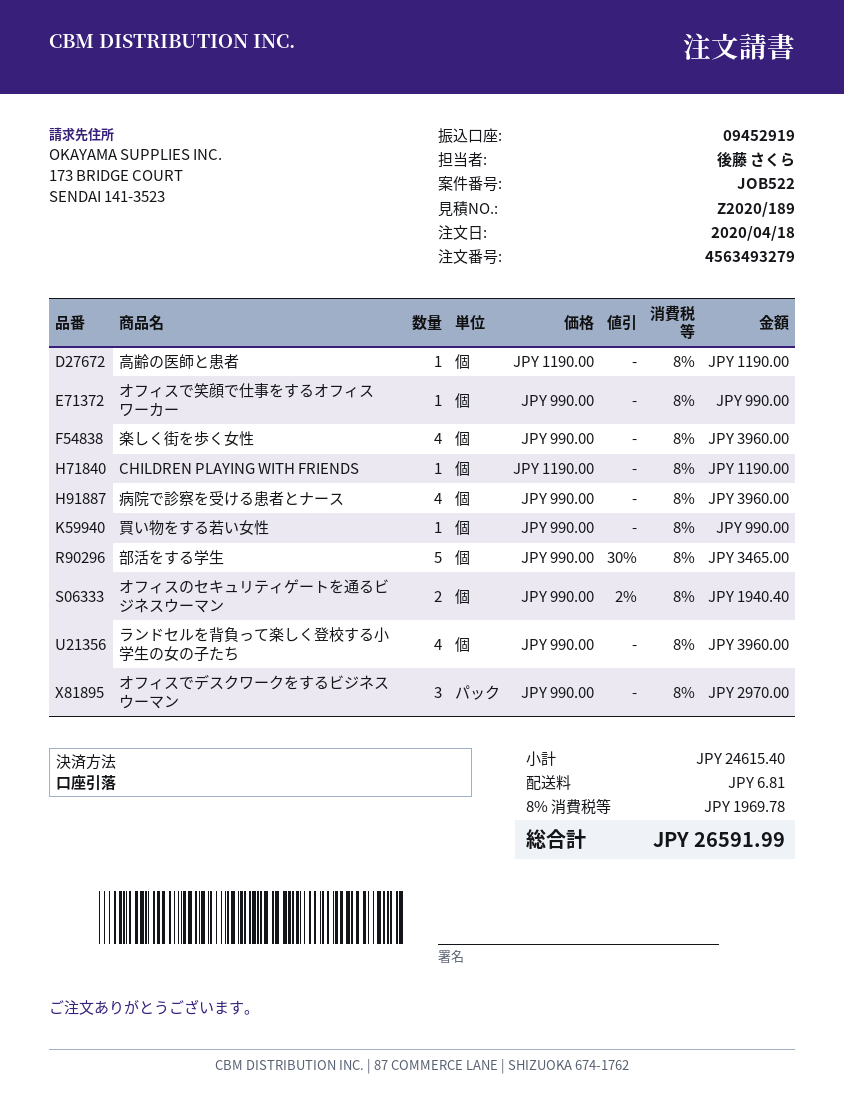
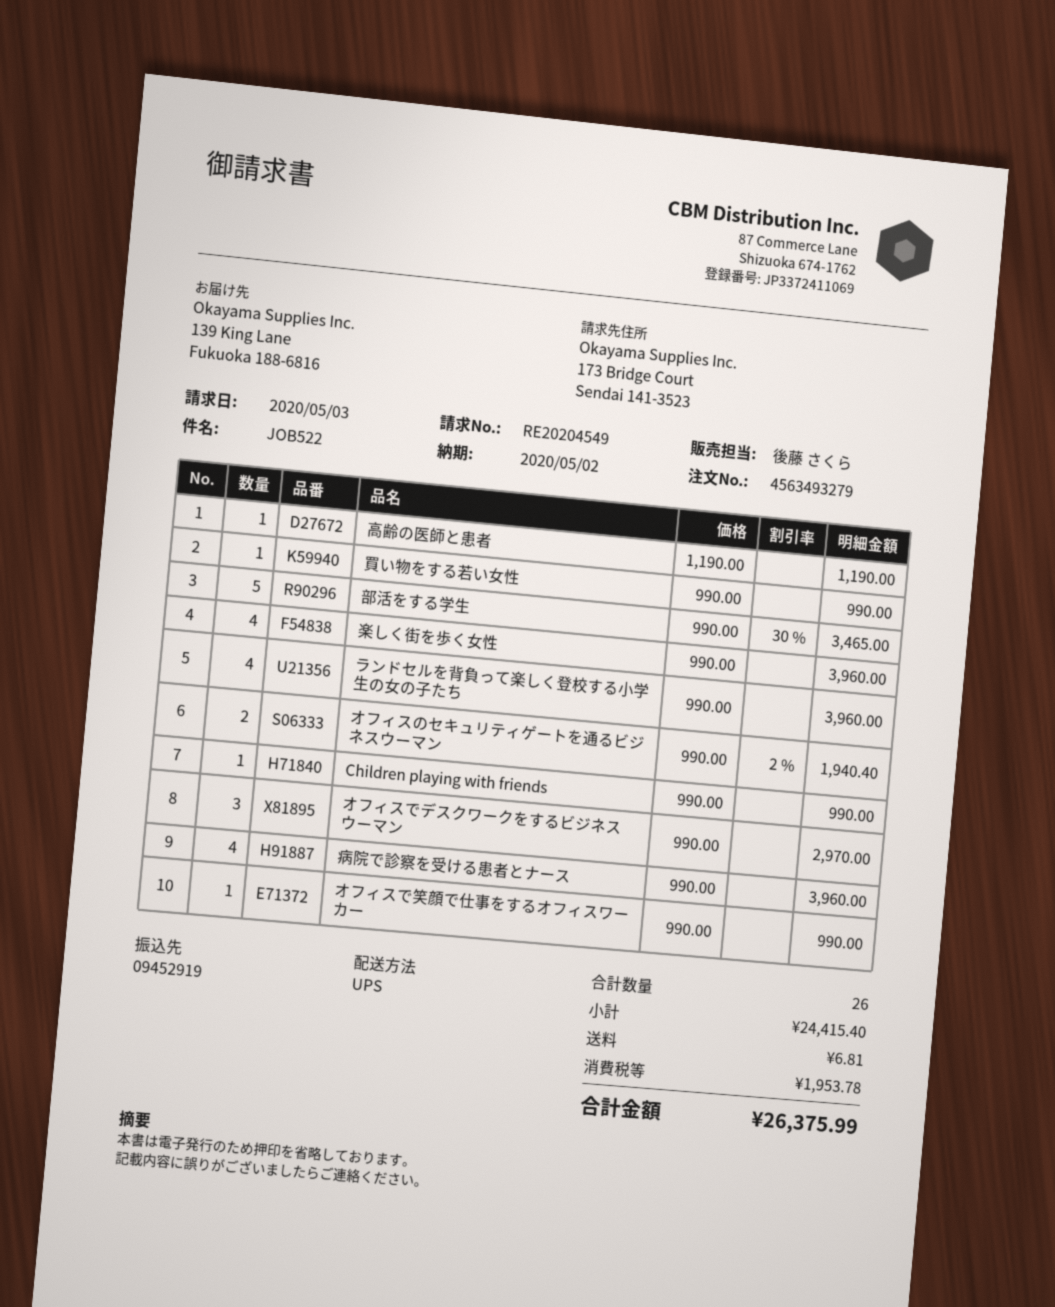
CHILDREN PLAYING WITH FRIENDS: 1 x 1190.00 = 1190.00 -> 1 x 990.00 = 990.00
subtotal: 24615.40 -> 24415.40
tax: 1969.78 -> 1953.78
total: 26591.99 -> 26375.99

